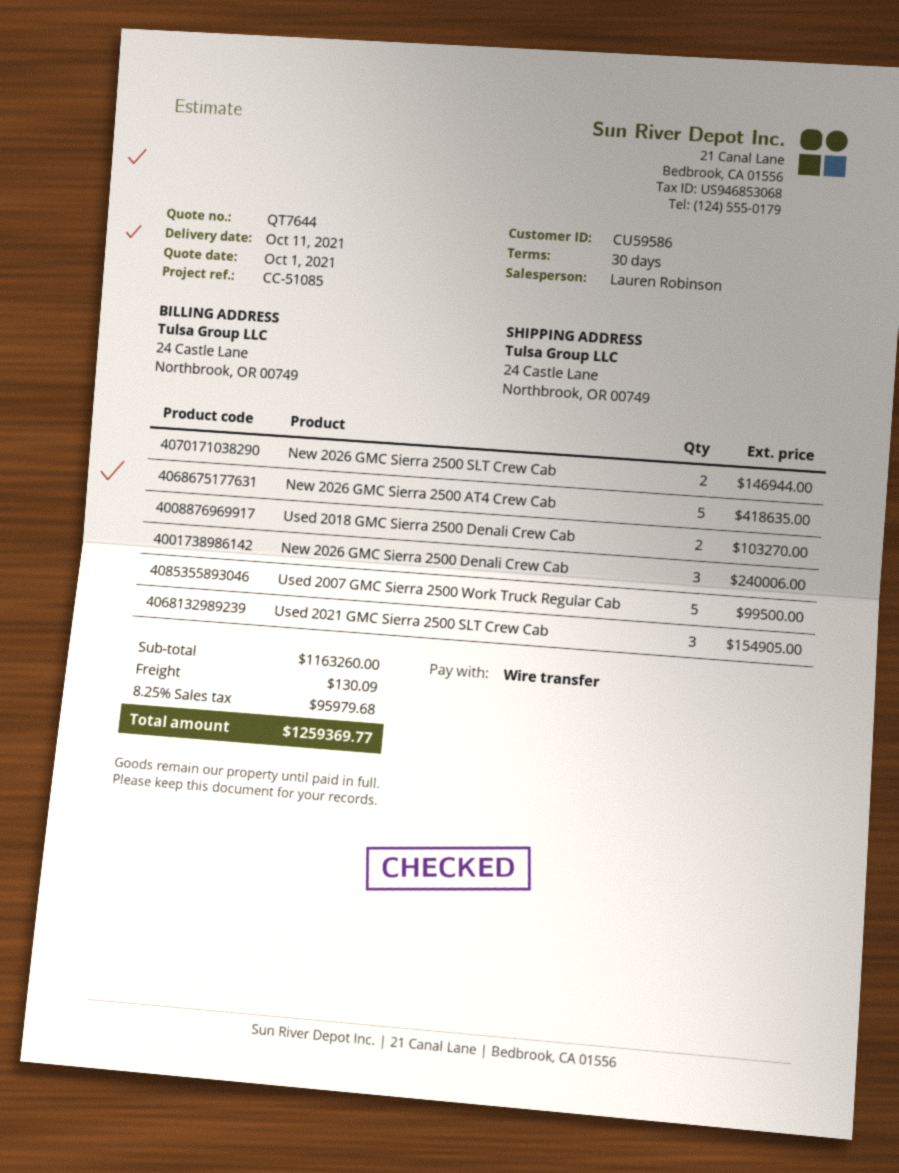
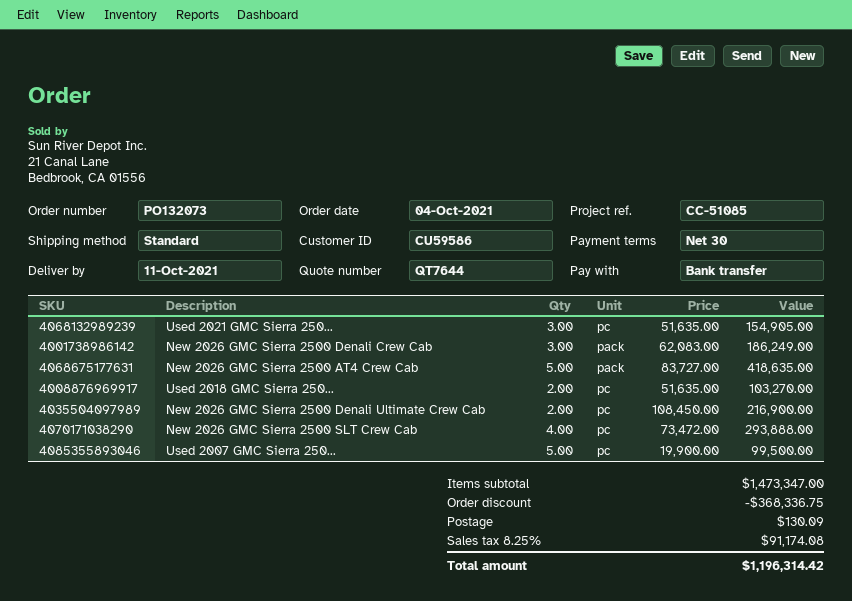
New 2026 GMC Sierra 2500 SLT Crew Cab: 2 for 146944.00 -> 4 for 293888.00
New 2026 GMC Sierra 2500 Denali Crew Cab: 3 for 240006.00 -> 3 for 186249.00
New 2026 GMC Sierra 2500 Denali Ultimate Crew Cab: none -> 2 for 216900.00
subtotal: 1163260.00 -> 1473347.00
discount: none -> 368336.75
tax: 8.25% = 95979.68 -> 8.25% = 91174.08
total: 1259369.77 -> 1196314.42

